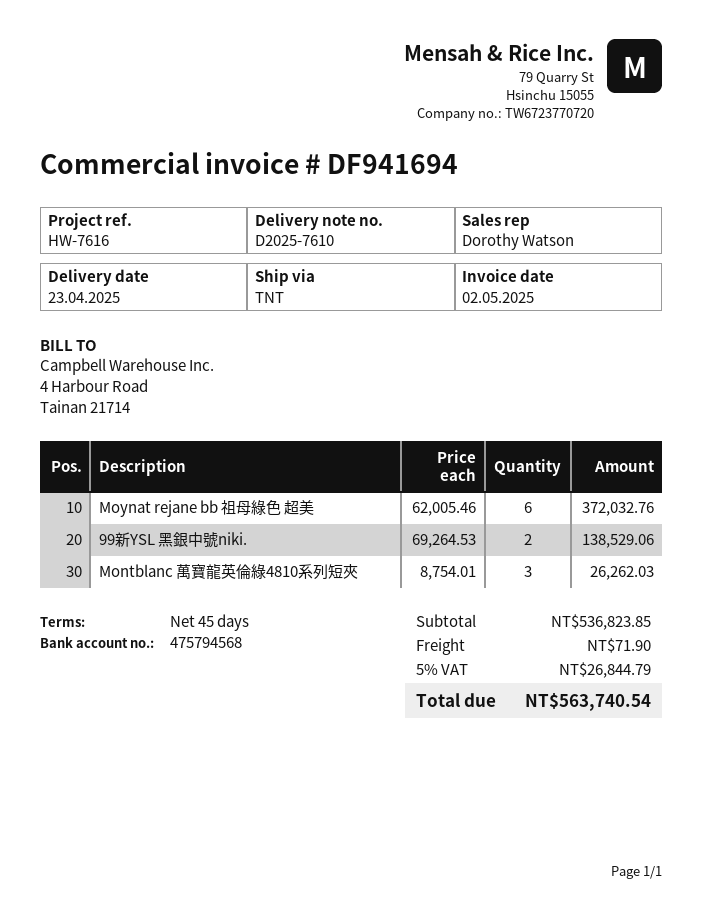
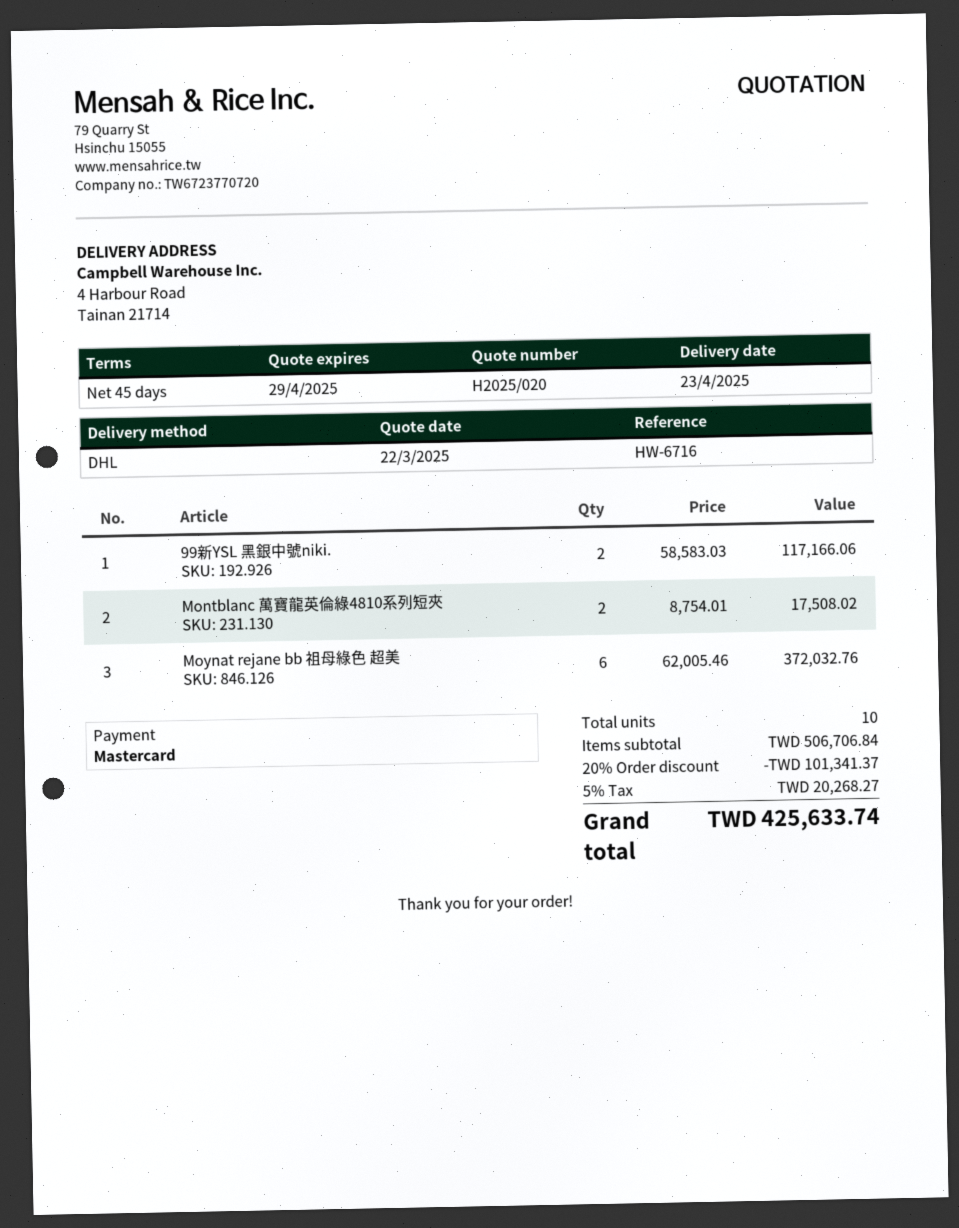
reference: HW-7616 -> HW-6716
shipping method: TNT -> DHL
99新YSL 黑銀中號niki.: 2 x 69264.53 = 138529.06 -> 2 x 58583.03 = 117166.06
Montblanc 萬寶龍英倫綠4810系列短夾: 3 x 8754.01 = 26262.03 -> 2 x 8754.01 = 17508.02
subtotal: 536823.85 -> 506706.84
discount: none -> 20% = 101341.37
shipping: 71.90 -> none
tax: 5% = 26844.79 -> 5% = 20268.27
total: 563740.54 -> 425633.74

